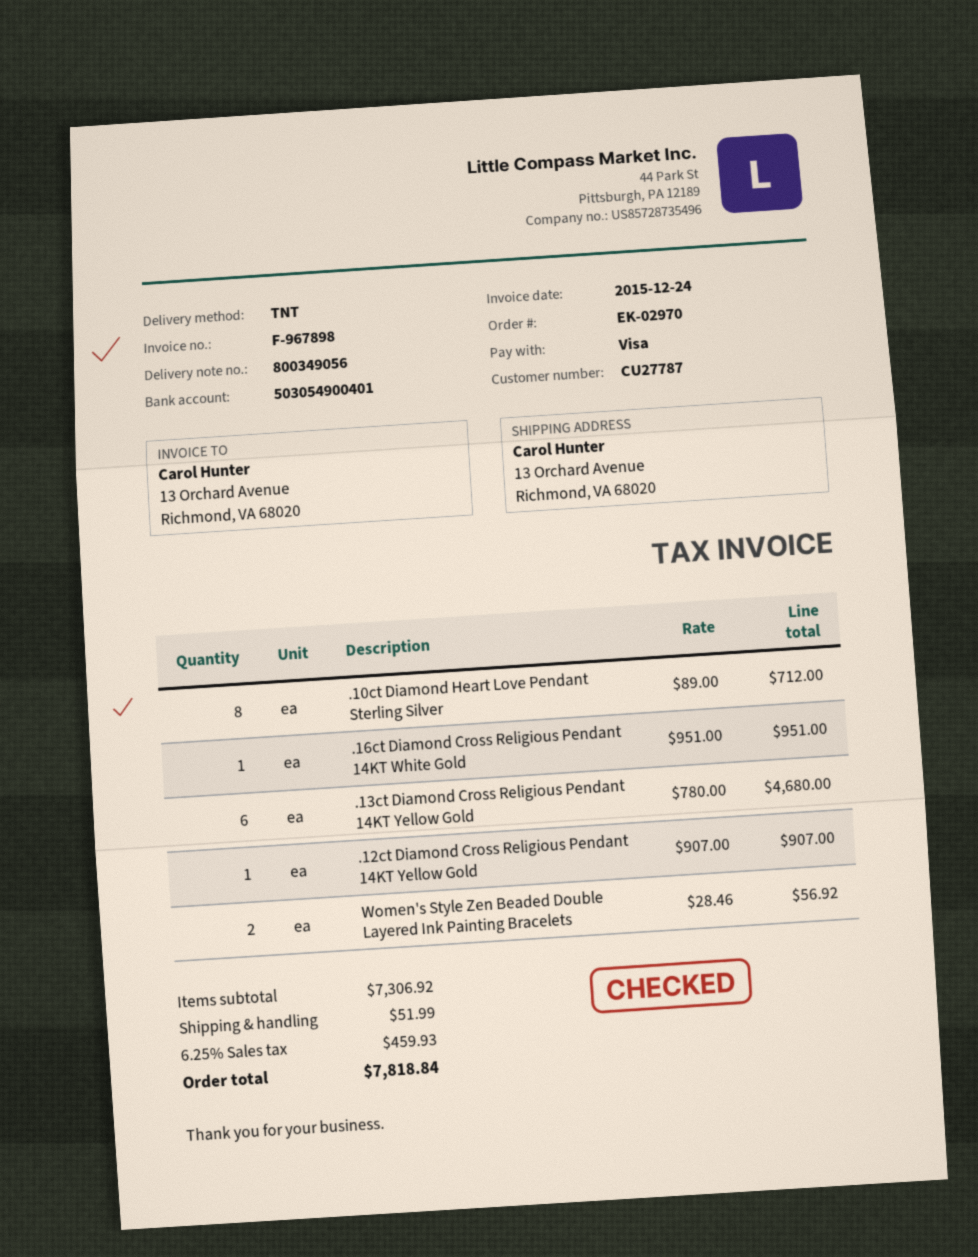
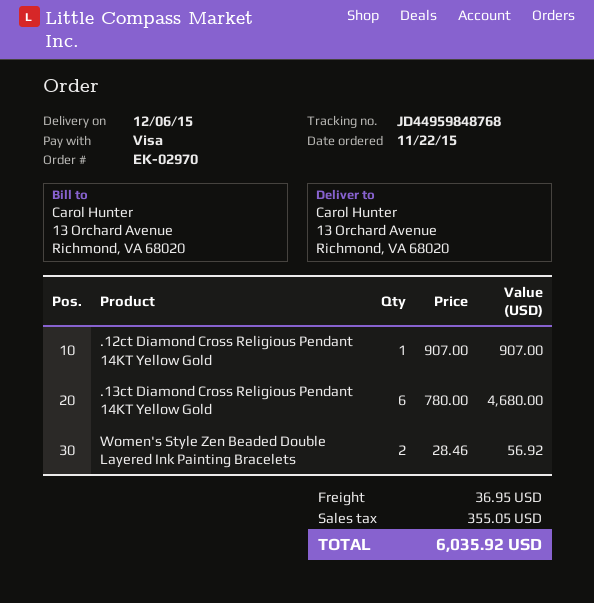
.10ct Diamond Heart Love Pendant Sterling Silver: 8 x 89.00 = 712.00 -> none
.16ct Diamond Cross Religious Pendant 14KT White Gold: 1 x 951.00 = 951.00 -> none
shipping: 51.99 -> 36.95
tax: 459.93 -> 355.05
total: 7818.84 -> 6035.92

